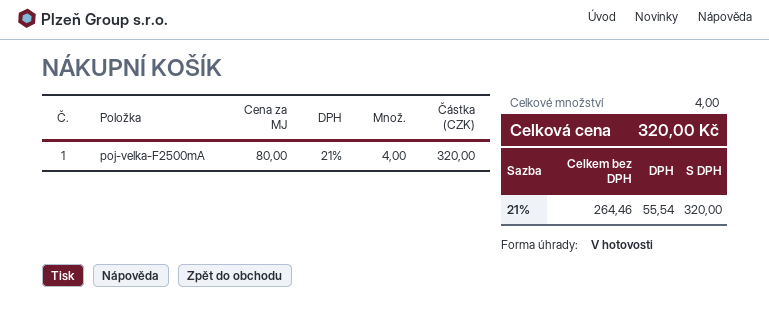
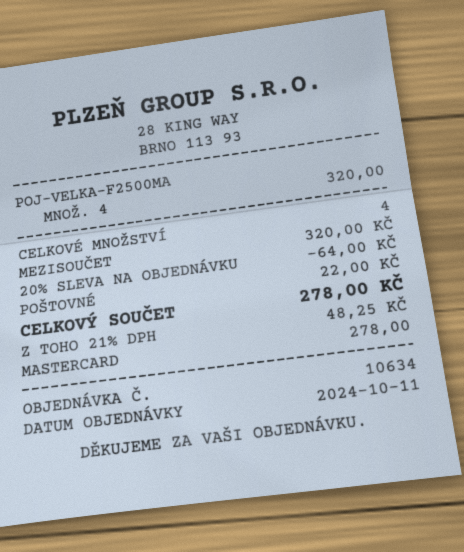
payment method: cash -> Mastercard
discount: none -> 20% = 64.00
shipping: none -> 22.00
tax: 21% = 55.54 -> 21% = 48.25
total: 320.00 -> 278.00

